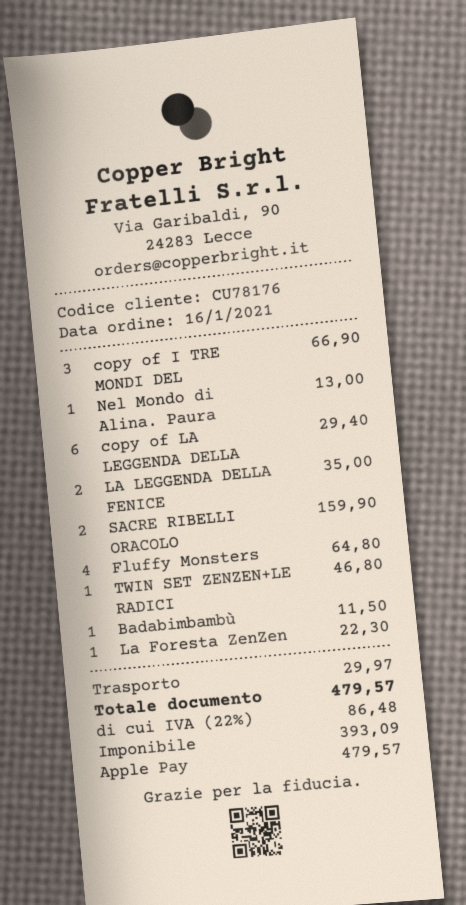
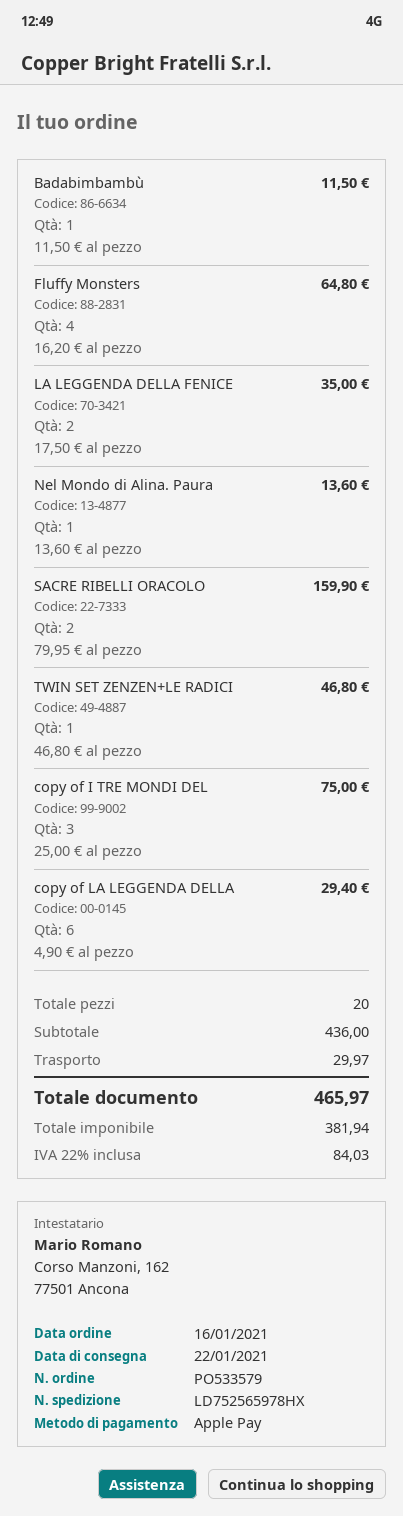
copy of I TRE MONDI DEL: 3 for 66.90 -> 3 for 75.00
Nel Mondo di Alina. Paura: 1 for 13.00 -> 1 for 13.60
La Foresta ZenZen: 1 for 22.30 -> none
net: 393.09 -> 381.94
tax: 22% = 86.48 -> 22% = 84.03
total: 479.57 -> 465.97

